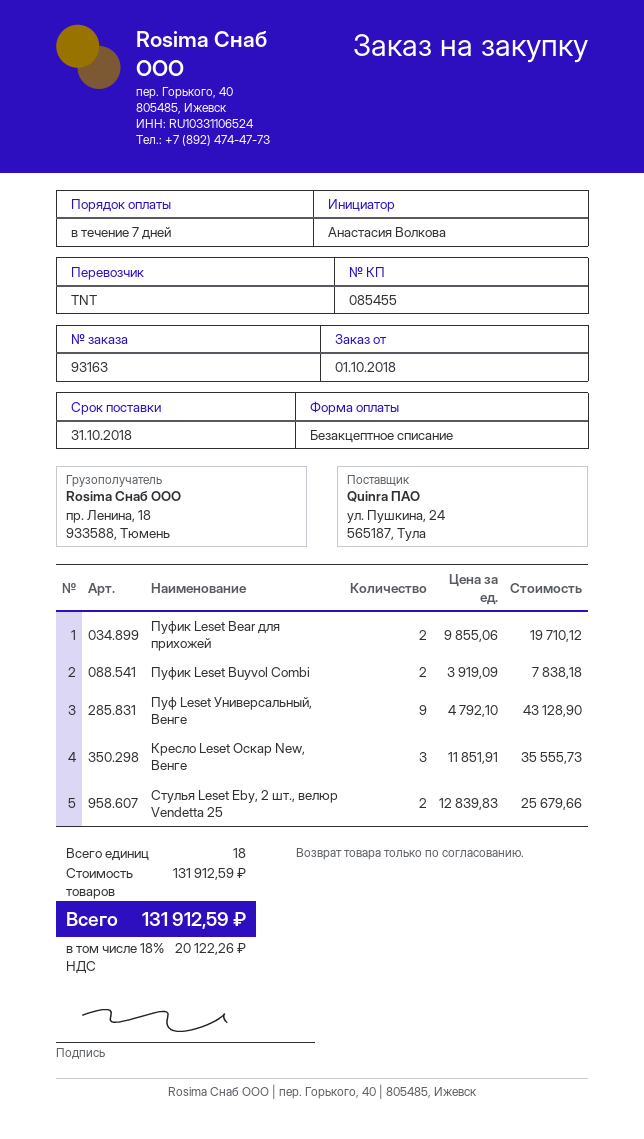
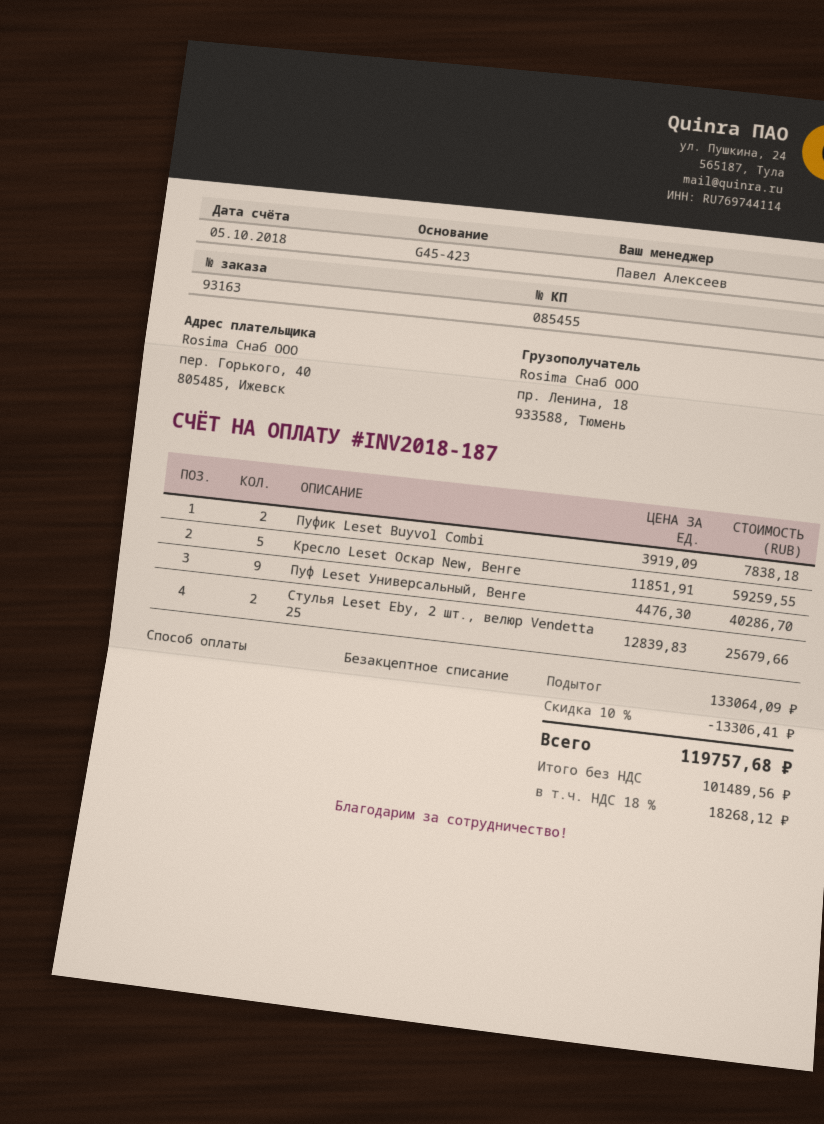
Пуфик Leset Bear для прихожей: 2 x 9855.06 = 19710.12 -> none
Пуф Leset Универсальный, Венге: 9 x 4792.10 = 43128.90 -> 9 x 4476.30 = 40286.70
Кресло Leset Оскар New, Венге: 3 x 11851.91 = 35555.73 -> 5 x 11851.91 = 59259.55
subtotal: 131912.59 -> 133064.09
discount: none -> 10% = 13306.41
tax: 18% = 20122.26 -> 18% = 18268.12
total: 131912.59 -> 119757.68

